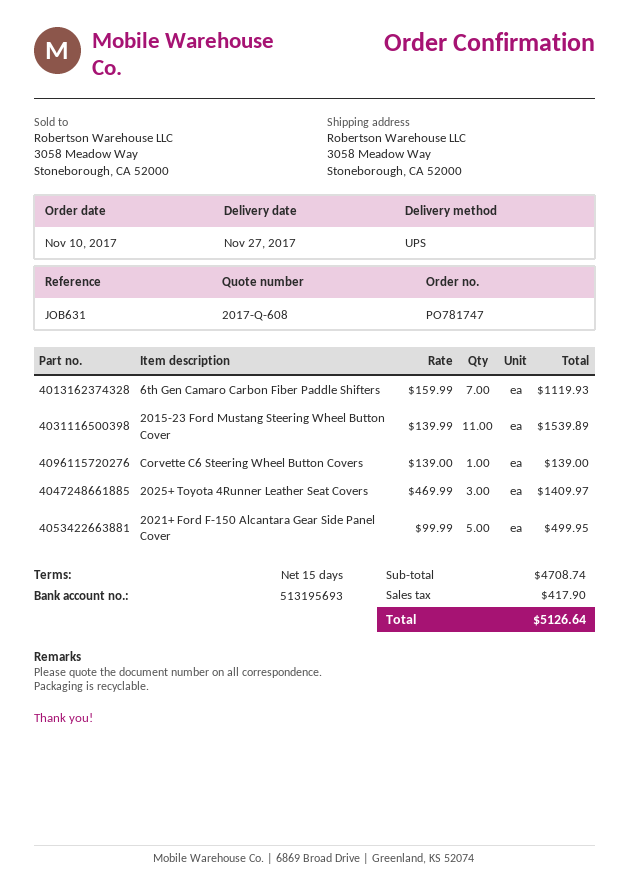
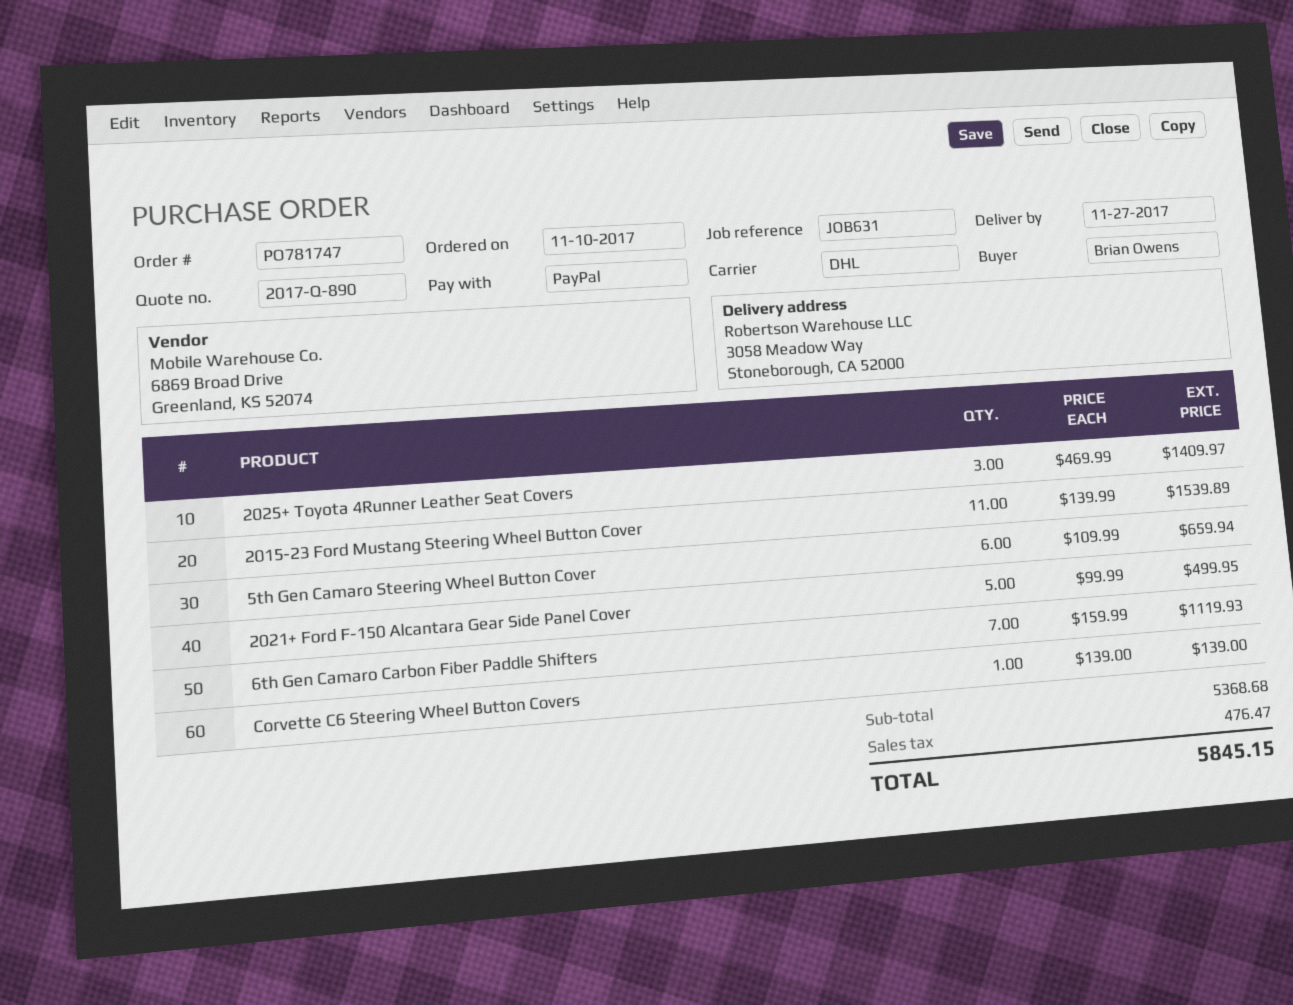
quote number: 2017-Q-608 -> 2017-Q-890
shipping method: UPS -> DHL
5th Gen Camaro Steering Wheel Button Cover: none -> 6 x 109.99 = 659.94
subtotal: 4708.74 -> 5368.68
tax: 417.90 -> 476.47
total: 5126.64 -> 5845.15

